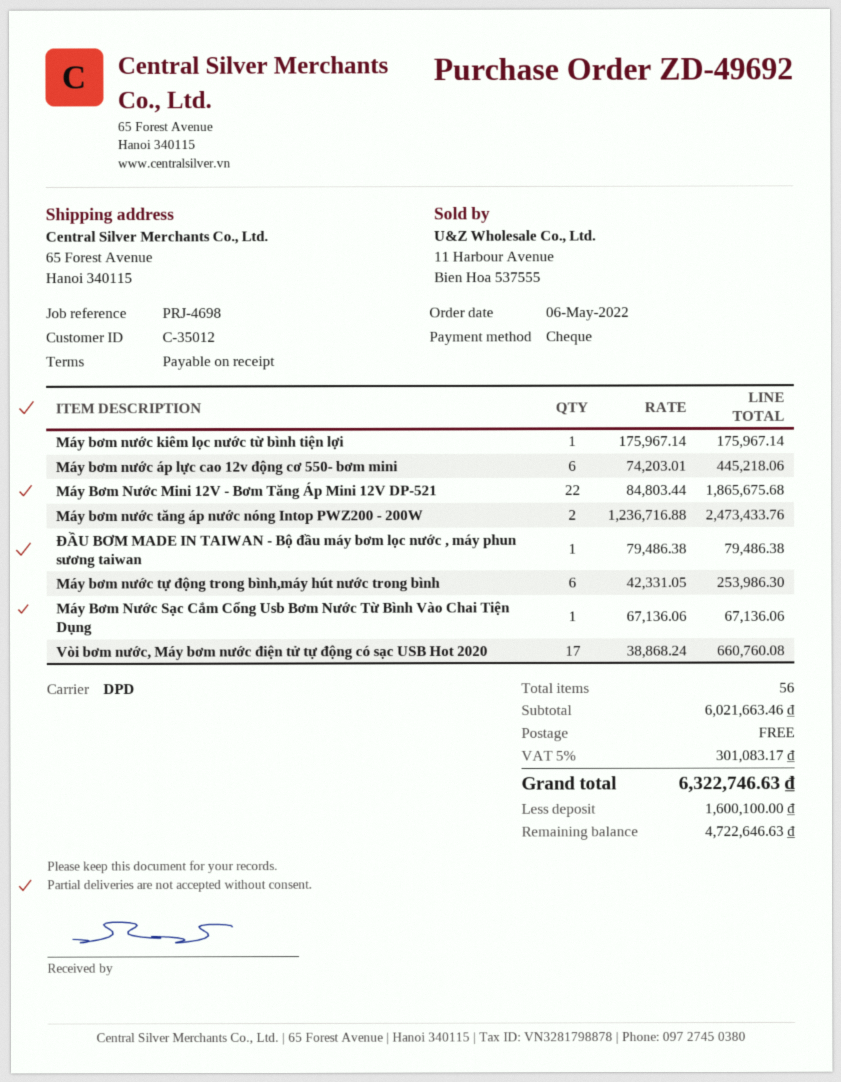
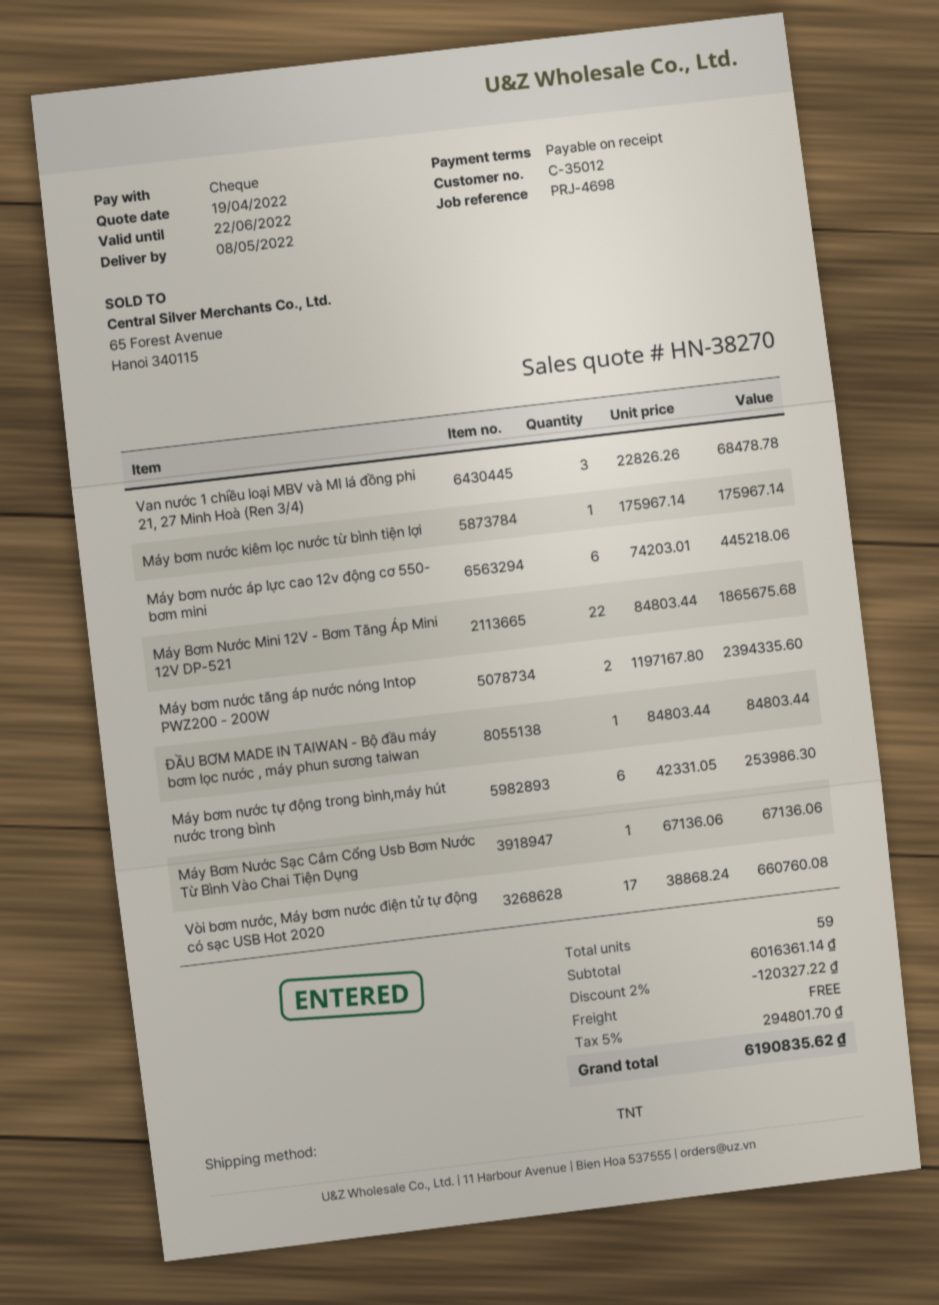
shipping method: DPD -> TNT
Máy bơm nước tăng áp nước nóng Intop PWZ200 - 200W: 2 x 1236716.88 = 2473433.76 -> 2 x 1197167.80 = 2394335.60
ĐẦU BƠM MADE IN TAIWAN - Bộ đầu máy bơm lọc nước , máy phun sương taiwan: 1 x 79486.38 = 79486.38 -> 1 x 84803.44 = 84803.44
Van nước 1 chiều loại MBV và MI lá đồng phi 21, 27 Minh Hoà (Ren 3/4): none -> 3 x 22826.26 = 68478.78
total quantity: 56 -> 59
subtotal: 6021663.46 -> 6016361.14
discount: none -> 2% = 120327.22
tax: 5% = 301083.17 -> 5% = 294801.70
total: 6322746.63 -> 6190835.62

